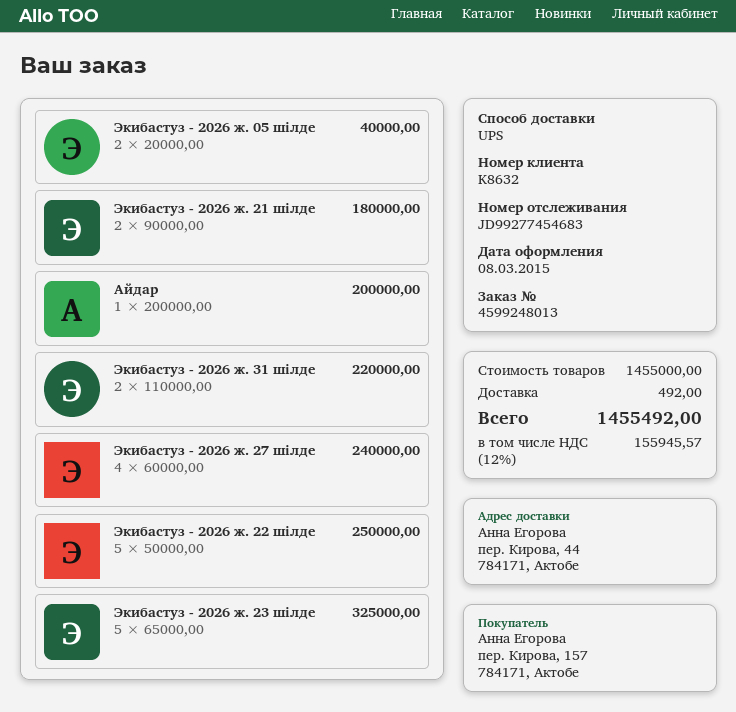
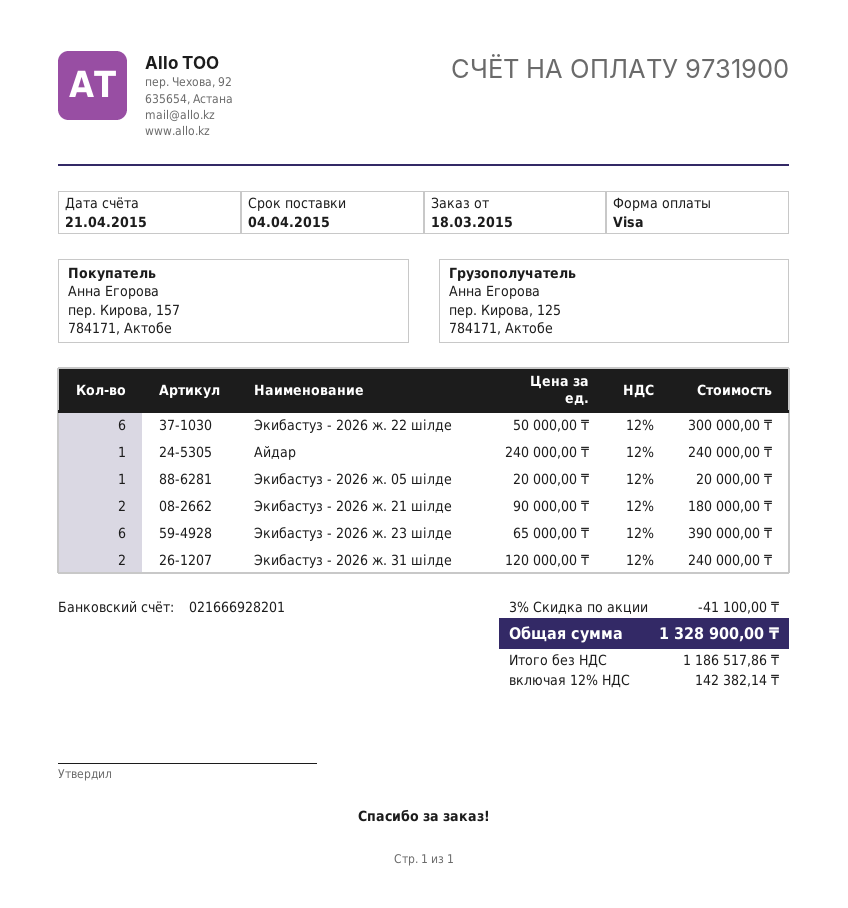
order date: 2015-03-08 -> 2015-03-18
ship to: пер. Кирова, 44, 784171, Актобе -> пер. Кирова, 125, 784171, Актобе
Экибастуз - 2026 ж. 05 шілде: 2 x 20000.00 = 40000.00 -> 1 x 20000.00 = 20000.00
Айдар: 1 x 200000.00 = 200000.00 -> 1 x 240000.00 = 240000.00
Экибастуз - 2026 ж. 31 шілде: 2 x 110000.00 = 220000.00 -> 2 x 120000.00 = 240000.00
Экибастуз - 2026 ж. 27 шілде: 4 x 60000.00 = 240000.00 -> none
Экибастуз - 2026 ж. 22 шілде: 5 x 50000.00 = 250000.00 -> 6 x 50000.00 = 300000.00
Экибастуз - 2026 ж. 23 шілде: 5 x 65000.00 = 325000.00 -> 6 x 65000.00 = 390000.00
discount: none -> 3% = 41100.00
shipping: 492.00 -> none
tax: 12% = 155945.57 -> 12% = 142382.14
total: 1455492.00 -> 1328900.00

